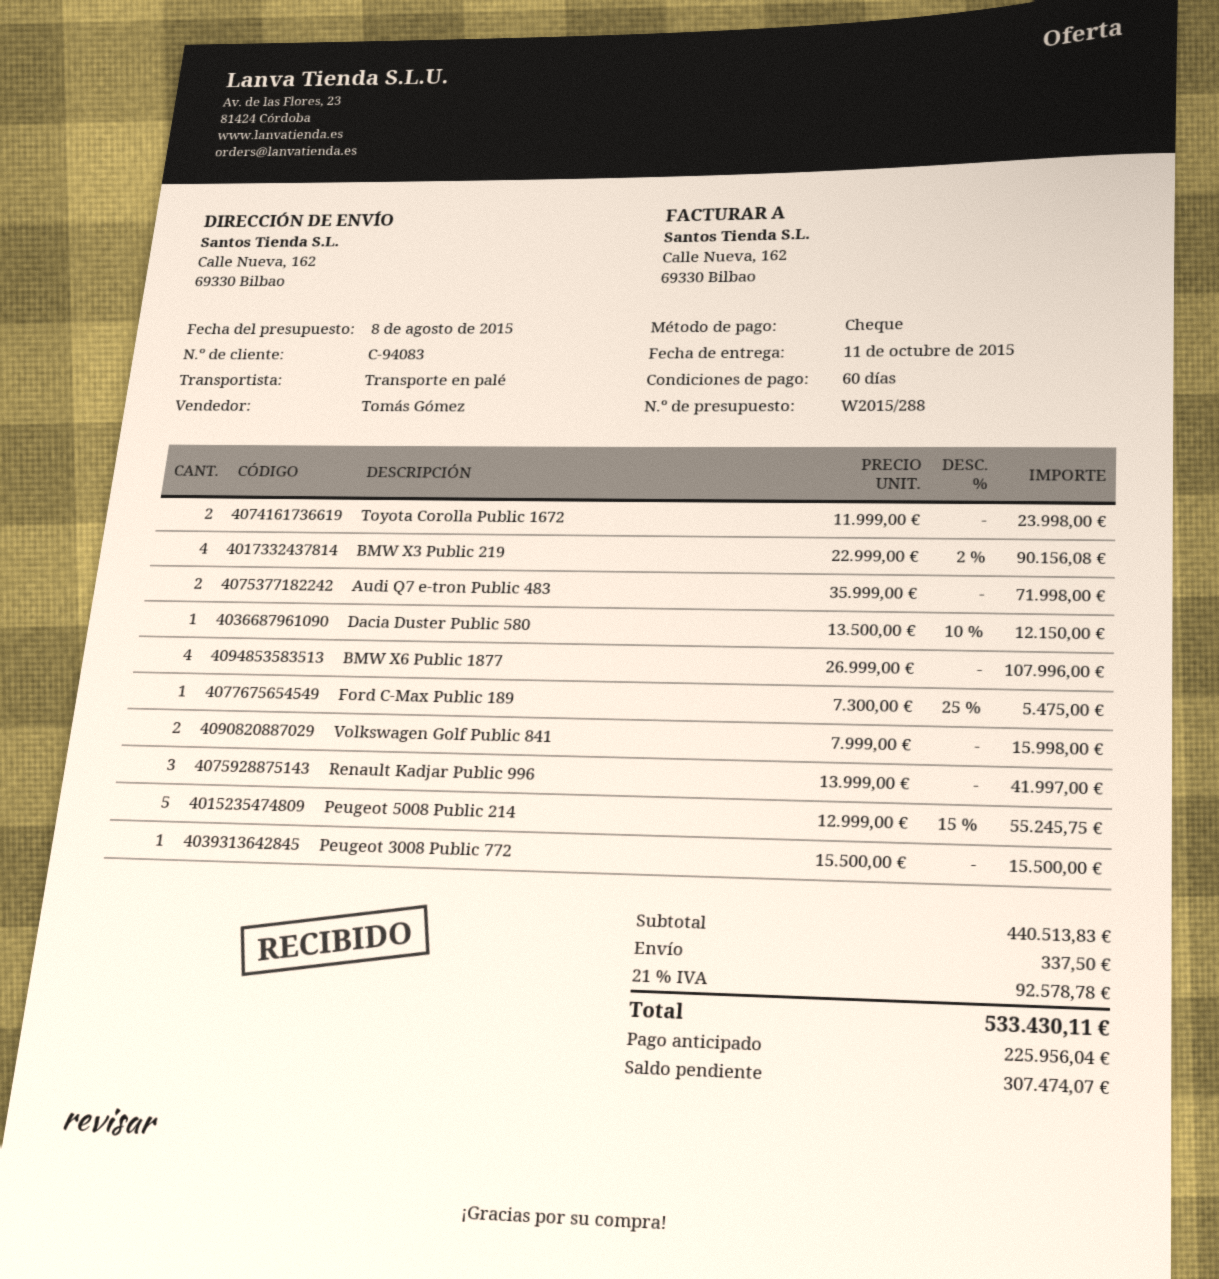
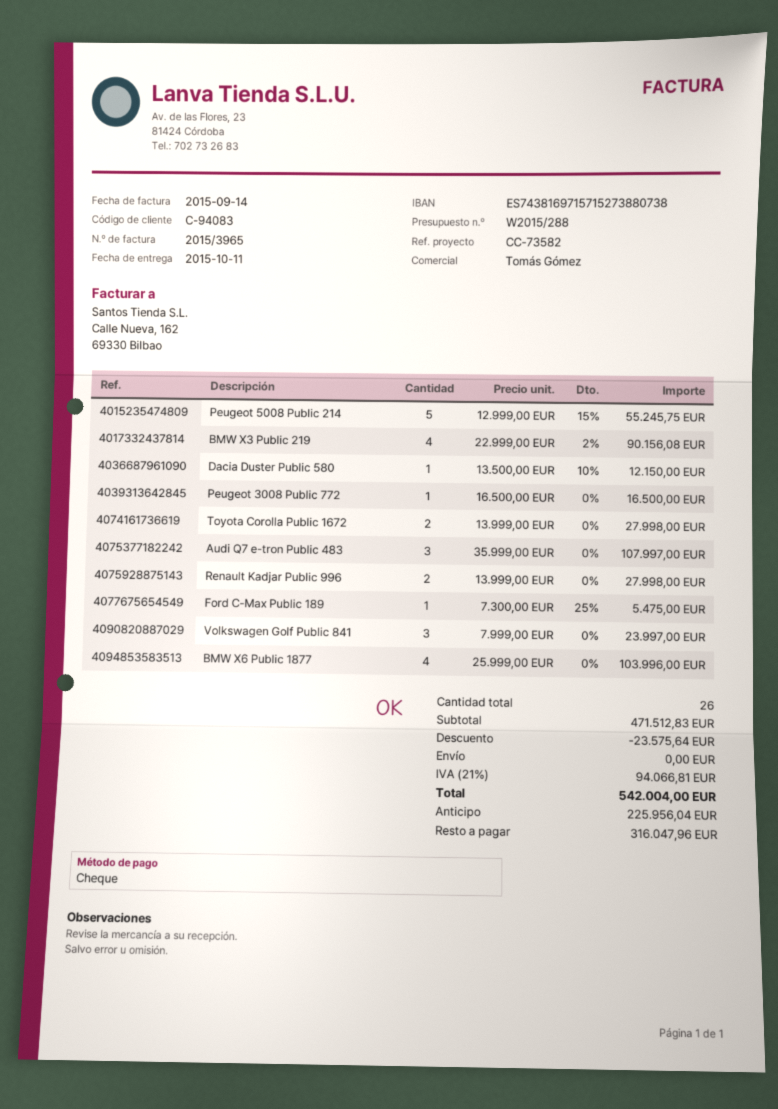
Toyota Corolla Public 1672: 2 x 11999.00 = 23998.00 -> 2 x 13999.00 = 27998.00
Audi Q7 e-tron Public 483: 2 x 35999.00 = 71998.00 -> 3 x 35999.00 = 107997.00
BMW X6 Public 1877: 4 x 26999.00 = 107996.00 -> 4 x 25999.00 = 103996.00
Volkswagen Golf Public 841: 2 x 7999.00 = 15998.00 -> 3 x 7999.00 = 23997.00
Renault Kadjar Public 996: 3 x 13999.00 = 41997.00 -> 2 x 13999.00 = 27998.00
Peugeot 3008 Public 772: 1 x 15500.00 = 15500.00 -> 1 x 16500.00 = 16500.00
subtotal: 440513.83 -> 471512.83
discount: none -> 23575.64
shipping: 337.50 -> 0.00
tax: 21% = 92578.78 -> 21% = 94066.81
total: 533430.11 -> 542004.00
balance: 307474.07 -> 316047.96

